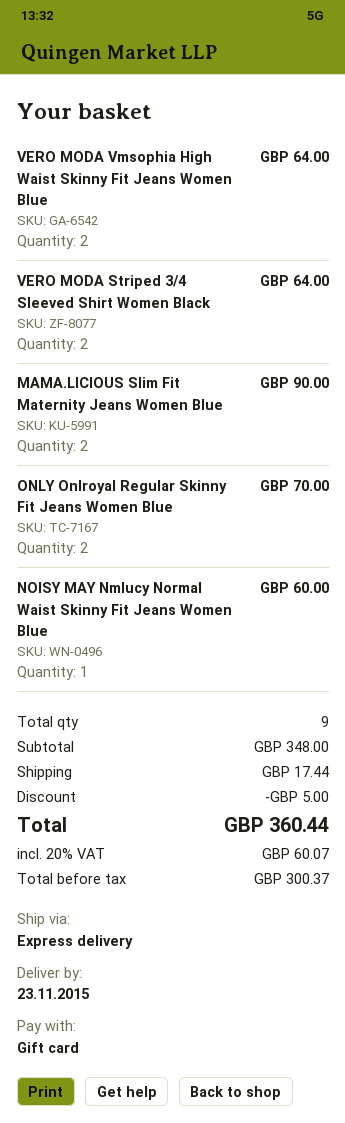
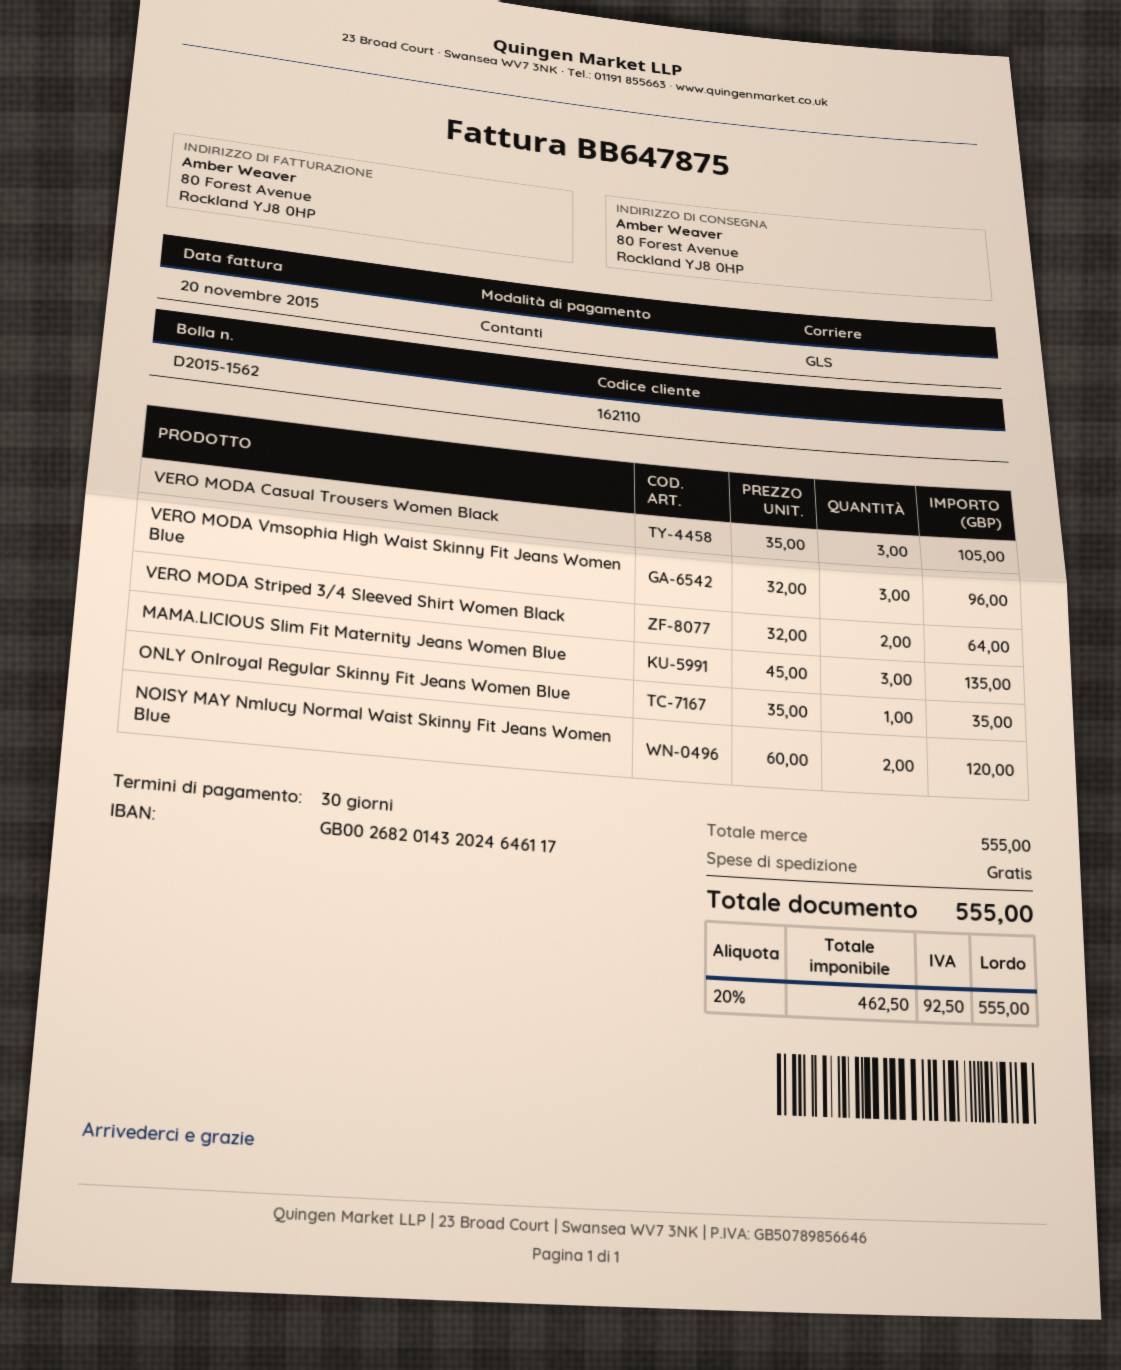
payment method: gift card -> cash
shipping method: express -> GLS
VERO MODA Vmsophia High Waist Skinny Fit Jeans Women Blue: 2 for 64.00 -> 3 for 96.00
MAMA.LICIOUS Slim Fit Maternity Jeans Women Blue: 2 for 90.00 -> 3 for 135.00
ONLY Onlroyal Regular Skinny Fit Jeans Women Blue: 2 for 70.00 -> 1 for 35.00
NOISY MAY Nmlucy Normal Waist Skinny Fit Jeans Women Blue: 1 for 60.00 -> 2 for 120.00
VERO MODA Casual Trousers Women Black: none -> 3 for 105.00
subtotal: 348.00 -> 555.00
discount: 5.00 -> none
shipping: 17.44 -> 0.00
net: 300.37 -> 462.50
tax: 20% = 60.07 -> 20% = 92.50
total: 360.44 -> 555.00

